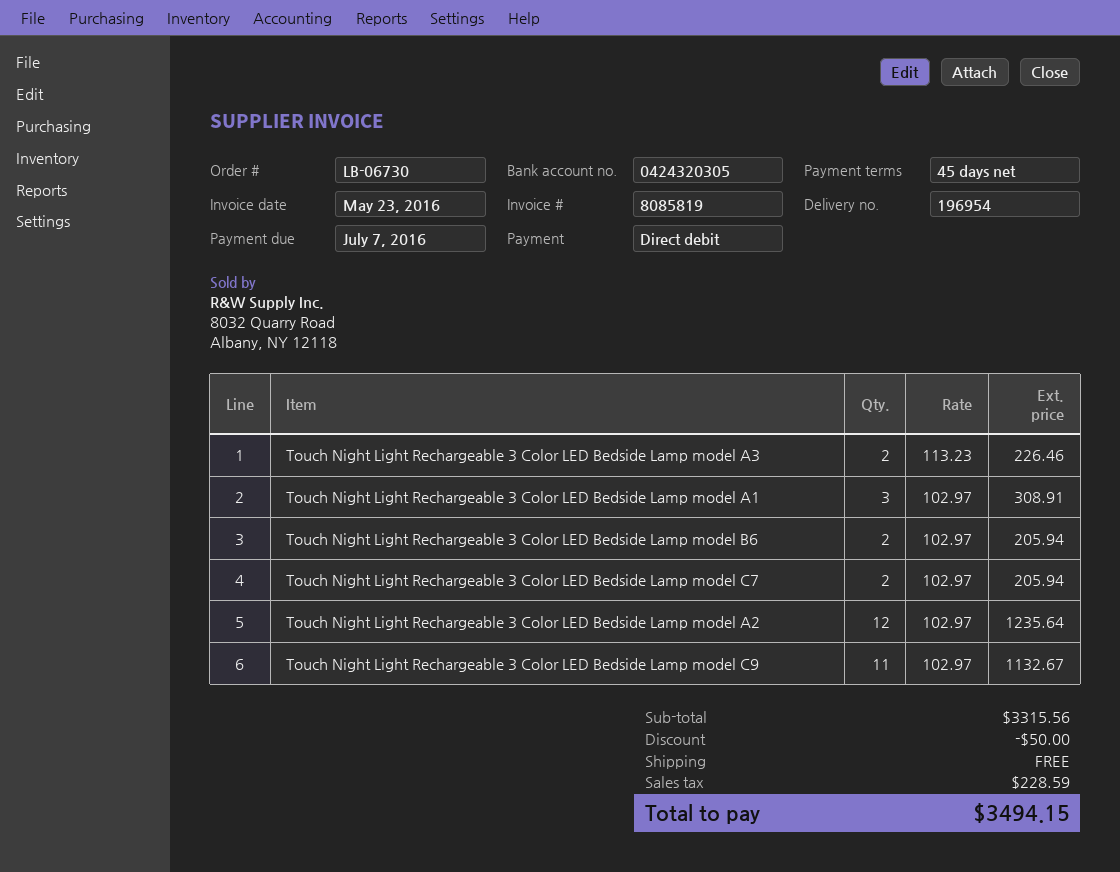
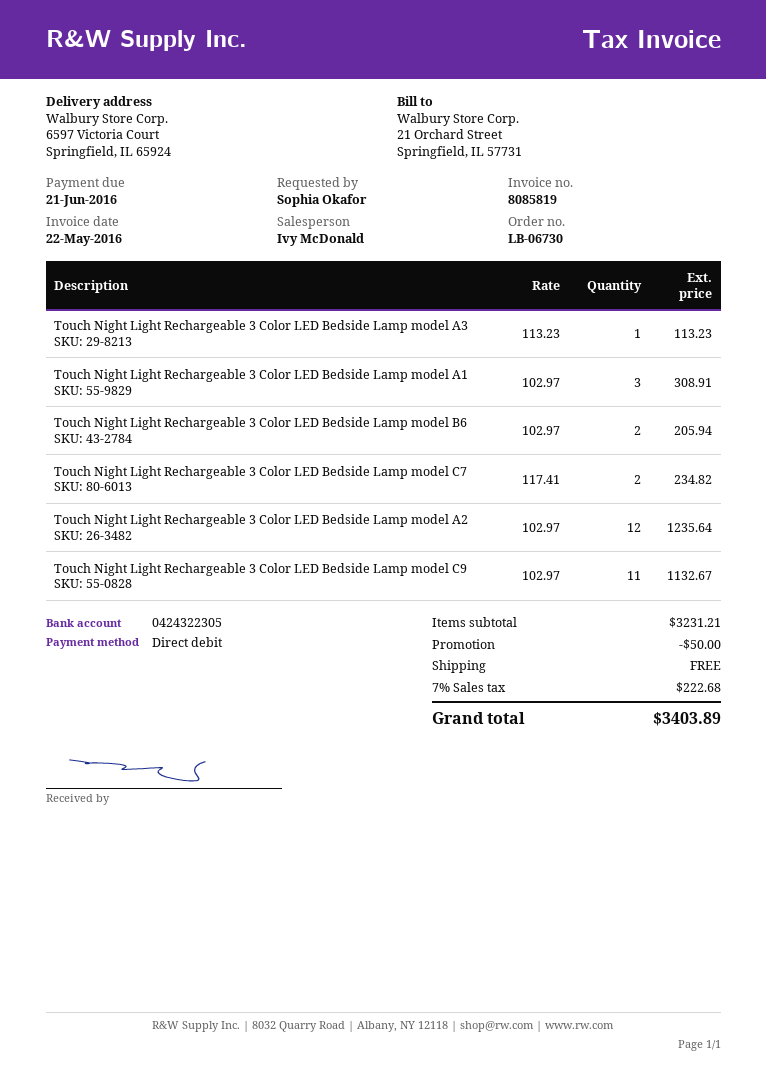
invoice date: 2016-05-23 -> 2016-05-22
due date: 2016-07-07 -> 2016-06-21
bank account: 0424320305 -> 0424322305
Touch Night Light Rechargeable 3 Color LED Bedside Lamp model A3: 2 x 113.23 = 226.46 -> 1 x 113.23 = 113.23
Touch Night Light Rechargeable 3 Color LED Bedside Lamp model C7: 2 x 102.97 = 205.94 -> 2 x 117.41 = 234.82
subtotal: 3315.56 -> 3231.21
tax: 228.59 -> 222.68
total: 3494.15 -> 3403.89

